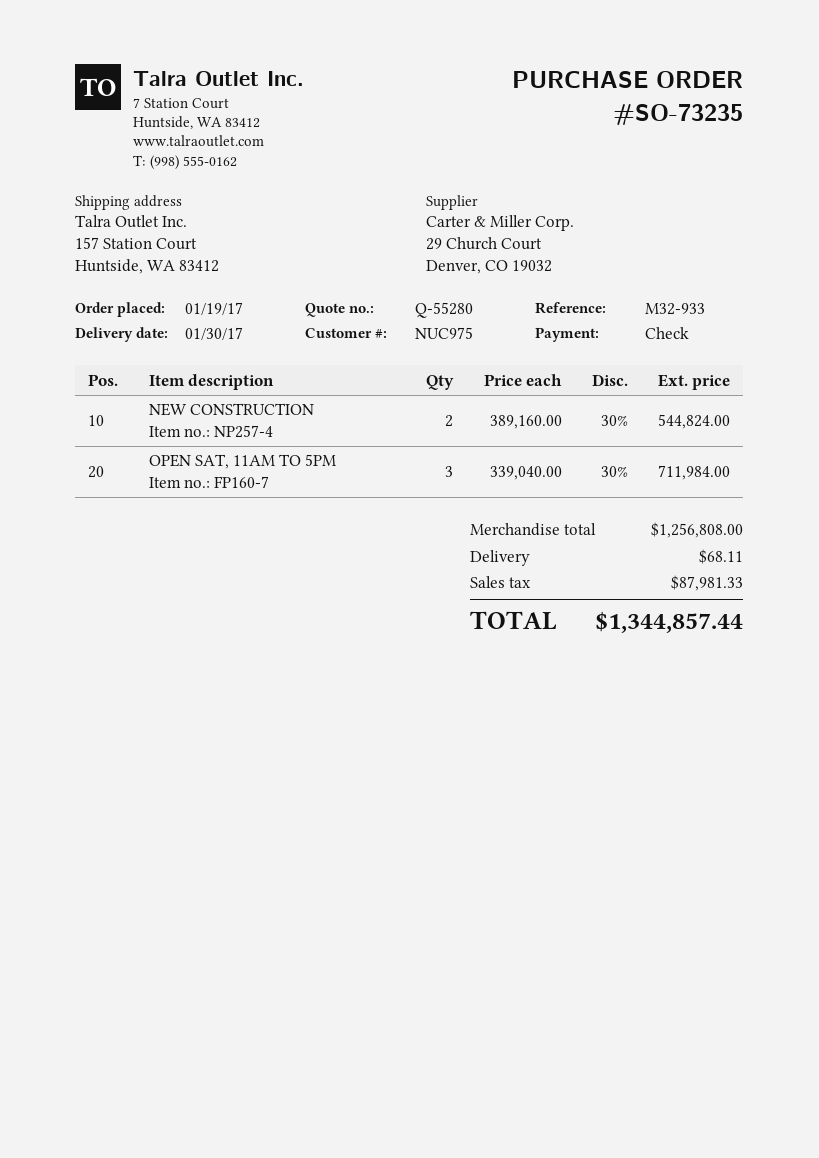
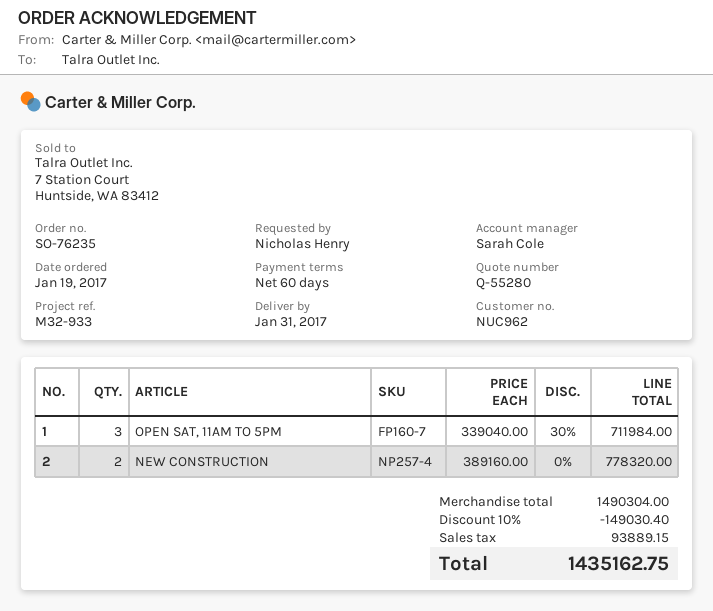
order number: SO-73235 -> SO-76235
delivery date: 2017-01-30 -> 2017-01-31
customer number: NUC975 -> NUC962
NEW CONSTRUCTION: 2 x 389160.00 - 30% = 544824.00 -> 2 x 389160.00 = 778320.00
subtotal: 1256808.00 -> 1490304.00
discount: none -> 10% = 149030.40
shipping: 68.11 -> none
tax: 87981.33 -> 93889.15
total: 1344857.44 -> 1435162.75

